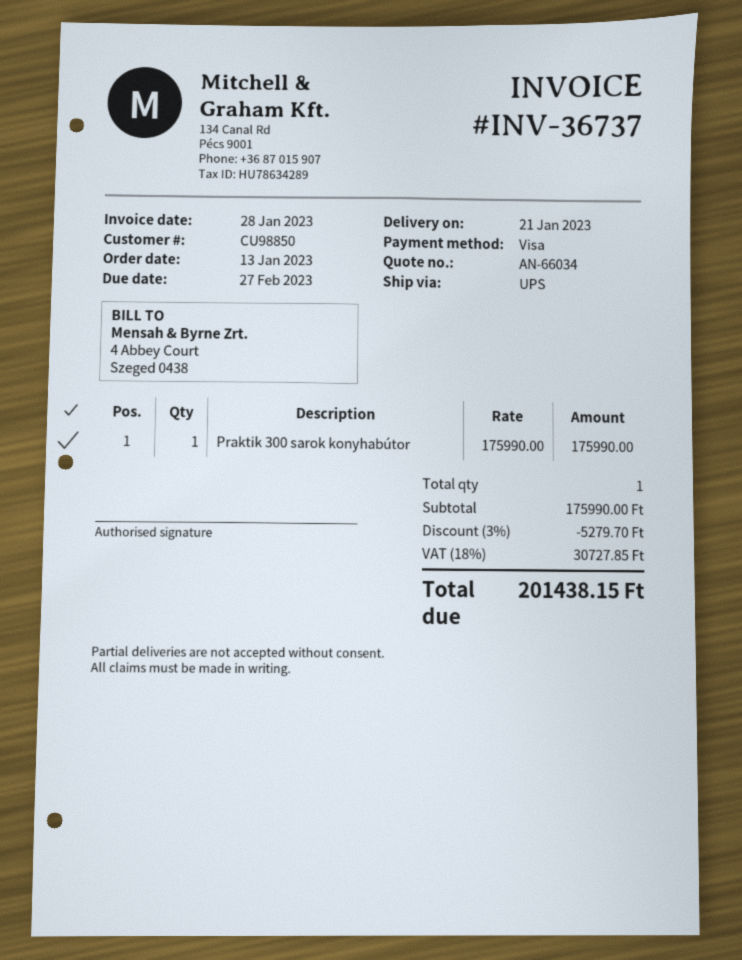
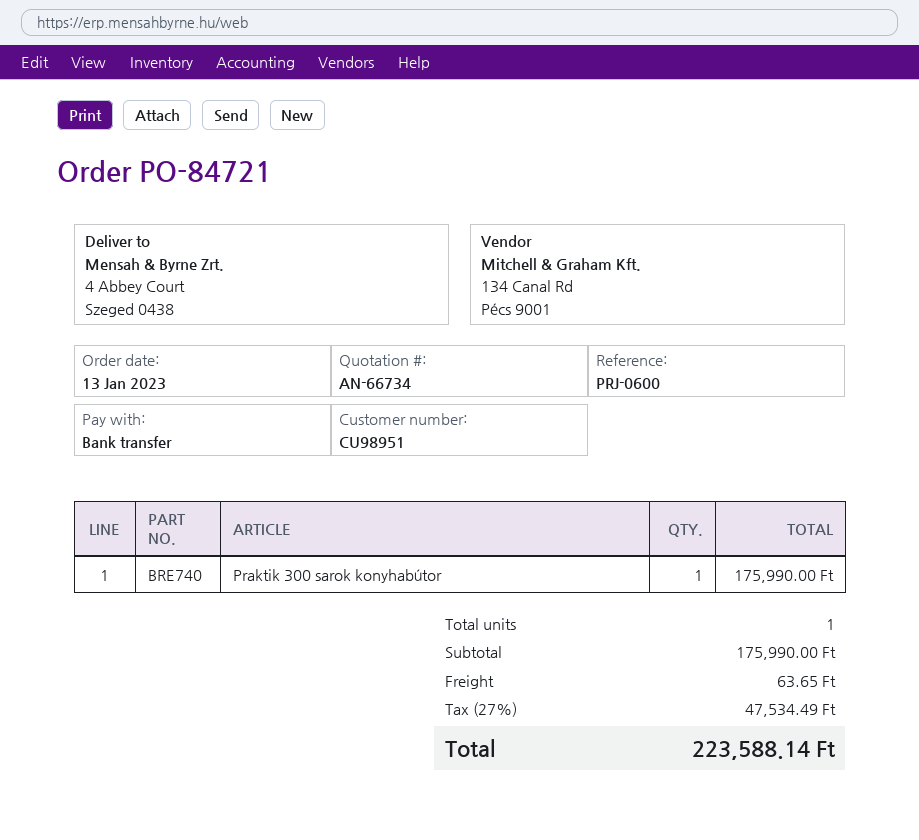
quote number: AN-66034 -> AN-66734
customer number: CU98850 -> CU98951
payment method: Visa -> bank transfer
discount: 3% = 5279.70 -> none
shipping: none -> 63.65
tax: 18% = 30727.85 -> 27% = 47534.49
total: 201438.15 -> 223588.14

